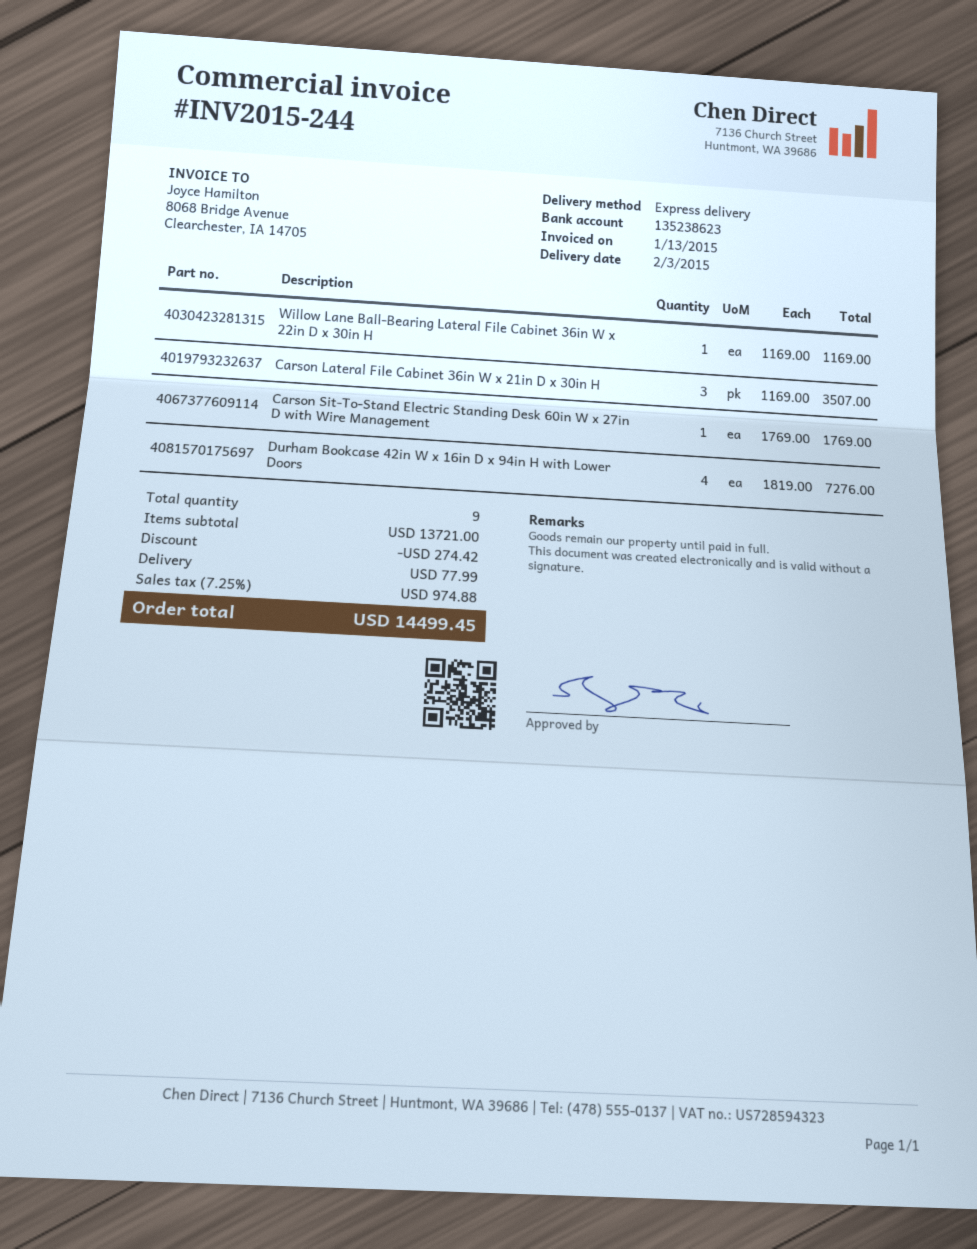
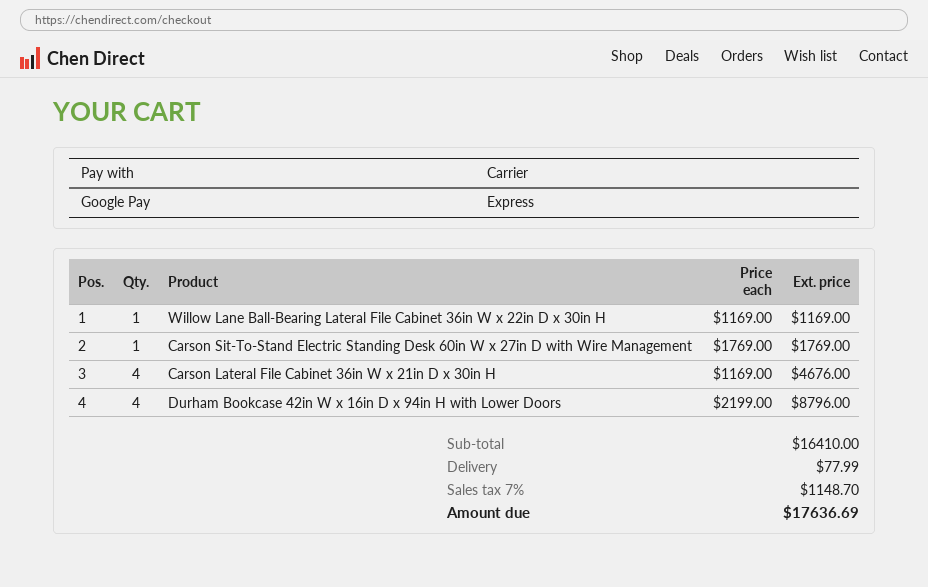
Carson Lateral File Cabinet 36in W x 21in D x 30in H: 3 x 1169.00 = 3507.00 -> 4 x 1169.00 = 4676.00
Durham Bookcase 42in W x 16in D x 94in H with Lower Doors: 4 x 1819.00 = 7276.00 -> 4 x 2199.00 = 8796.00
subtotal: 13721.00 -> 16410.00
discount: 274.42 -> none
tax: 7.25% = 974.88 -> 7% = 1148.70
total: 14499.45 -> 17636.69

